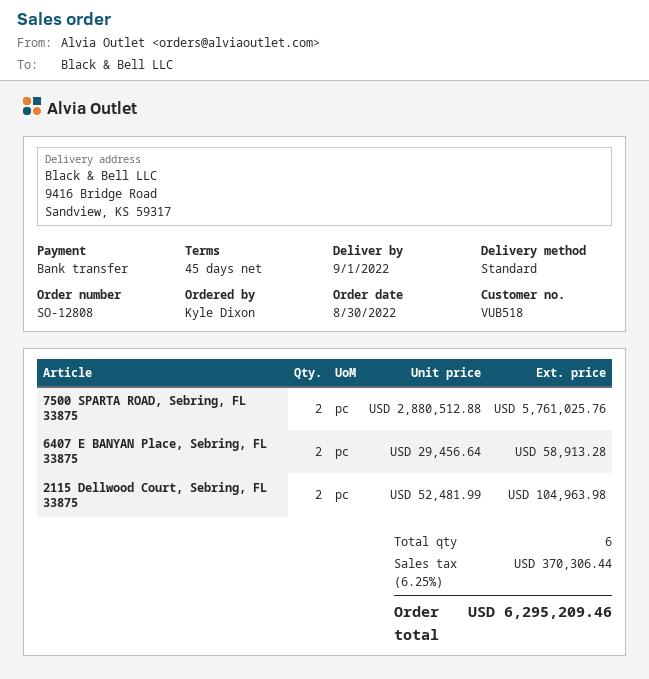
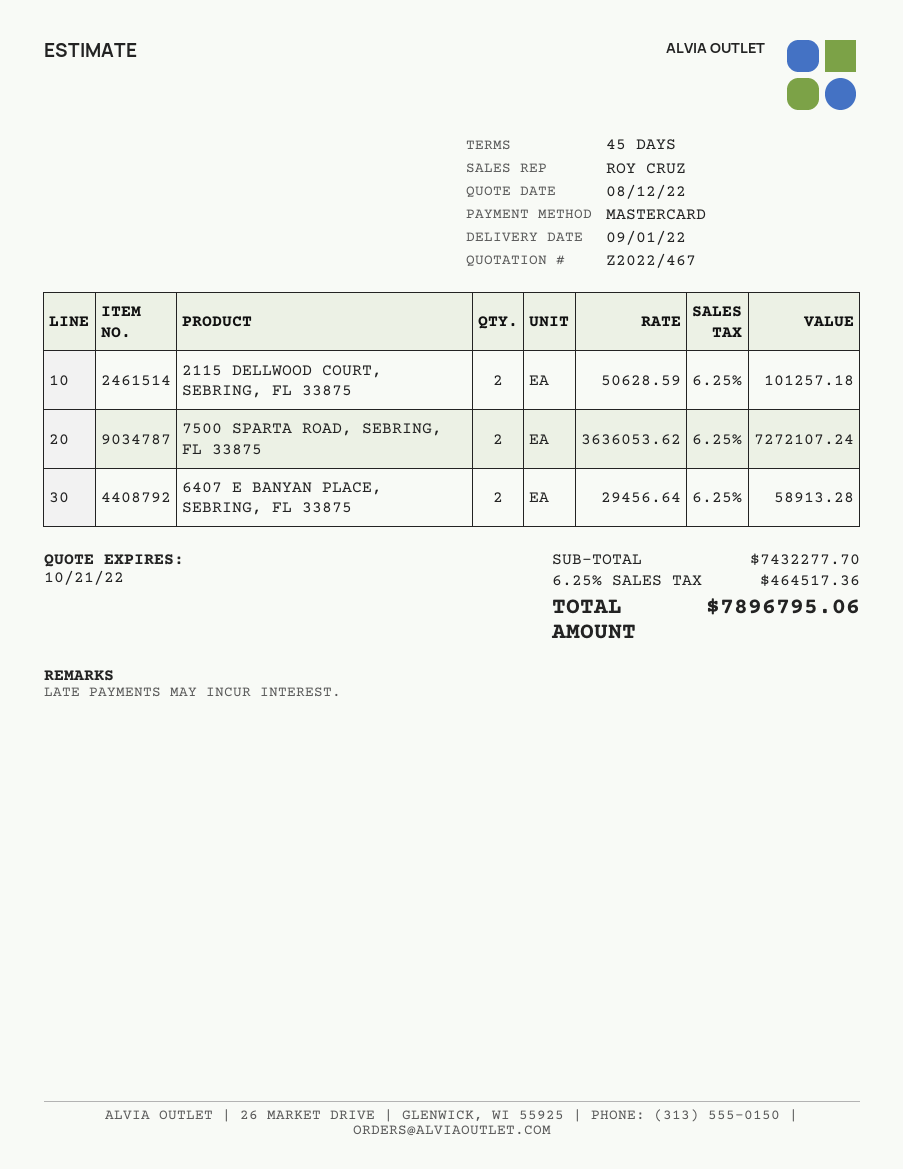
payment method: bank transfer -> Mastercard
7500 SPARTA ROAD, Sebring, FL 33875: 2 x 2880512.88 = 5761025.76 -> 2 x 3636053.62 = 7272107.24
2115 Dellwood Court, Sebring, FL 33875: 2 x 52481.99 = 104963.98 -> 2 x 50628.59 = 101257.18
tax: 6.25% = 370306.44 -> 6.25% = 464517.36
total: 6295209.46 -> 7896795.06

